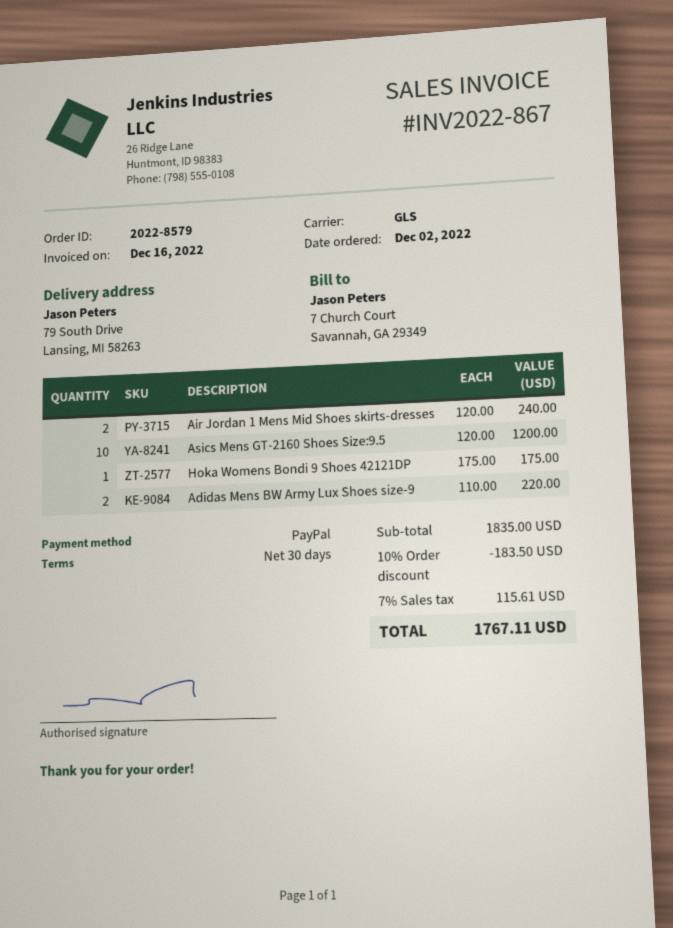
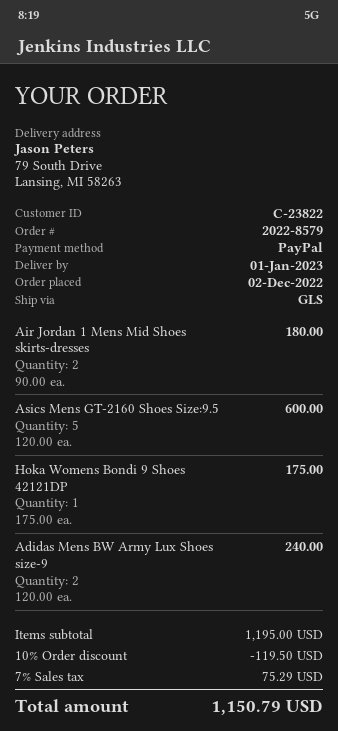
Air Jordan 1 Mens Mid Shoes skirts-dresses: 2 x 120.00 = 240.00 -> 2 x 90.00 = 180.00
Asics Mens GT-2160 Shoes Size:9.5: 10 x 120.00 = 1200.00 -> 5 x 120.00 = 600.00
Adidas Mens BW Army Lux Shoes size-9: 2 x 110.00 = 220.00 -> 2 x 120.00 = 240.00
subtotal: 1835.00 -> 1195.00
discount: 10% = 183.50 -> 10% = 119.50
tax: 7% = 115.61 -> 7% = 75.29
total: 1767.11 -> 1150.79

